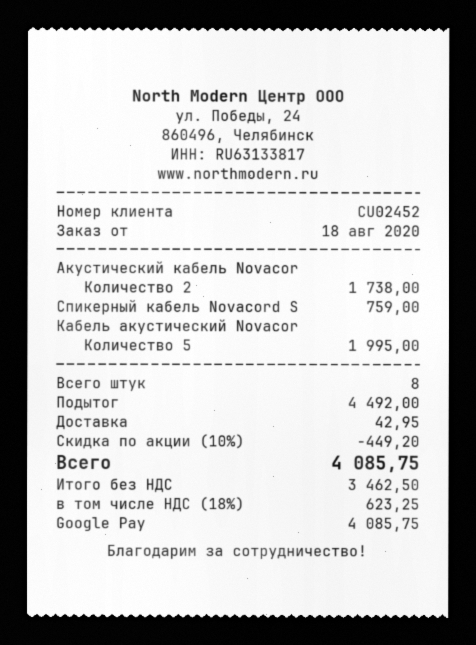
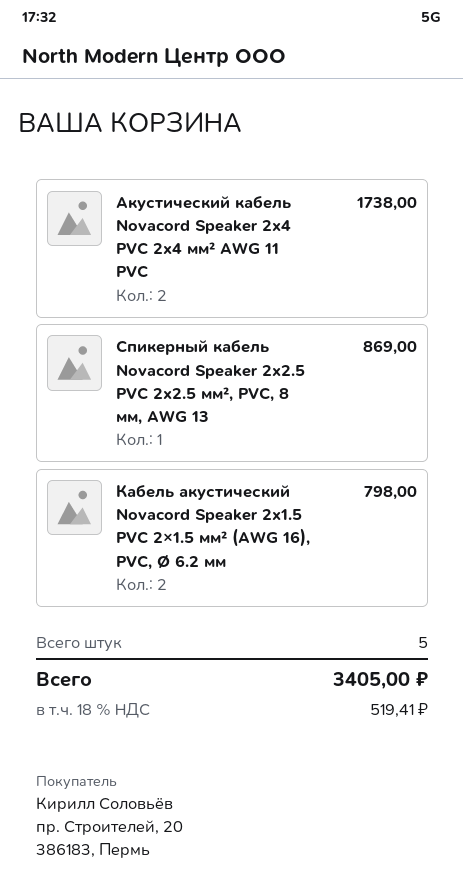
Спикерный кабель Novacord S: 1 for 759.00 -> 1 for 869.00
Кабель акустический Novacor: 5 for 1995.00 -> 2 for 798.00
total quantity: 8 -> 5
discount: 10% = 449.20 -> none
shipping: 42.95 -> none
tax: 18% = 623.25 -> 18% = 519.41
total: 4085.75 -> 3405.00

